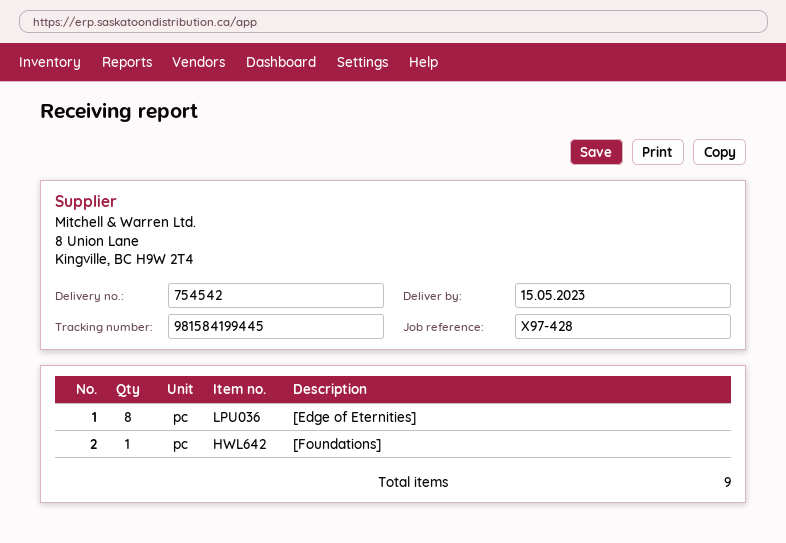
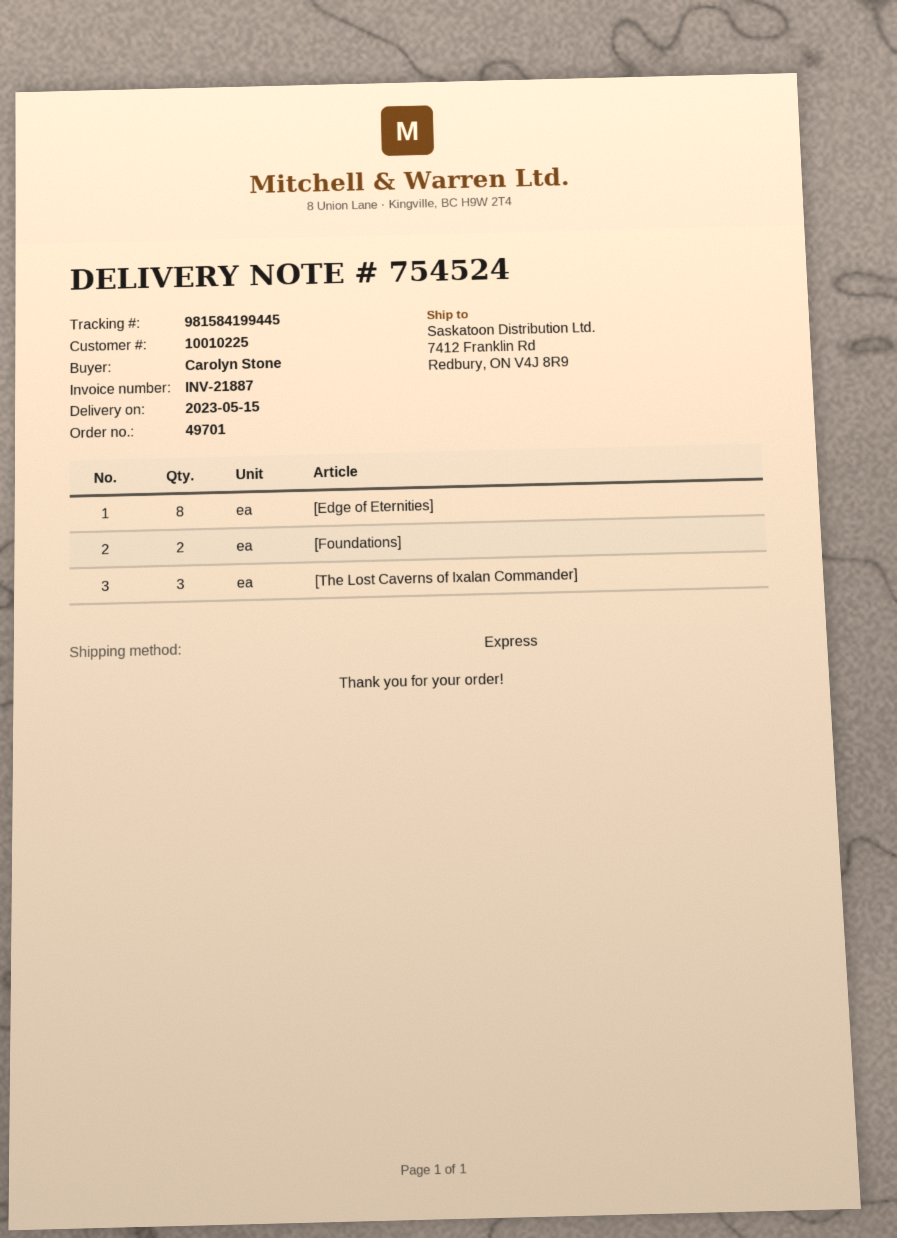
delivery note number: 754542 -> 754524
[Foundations]: 1 -> 2
[The Lost Caverns of Ixalan Commander]: none -> 3

